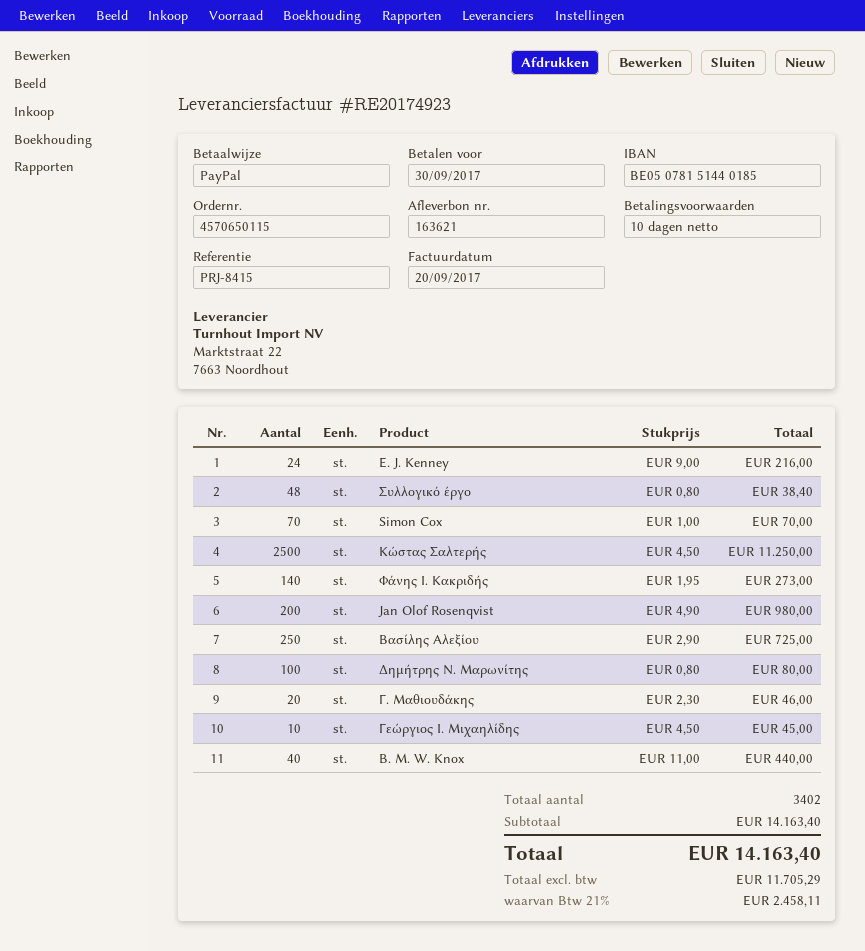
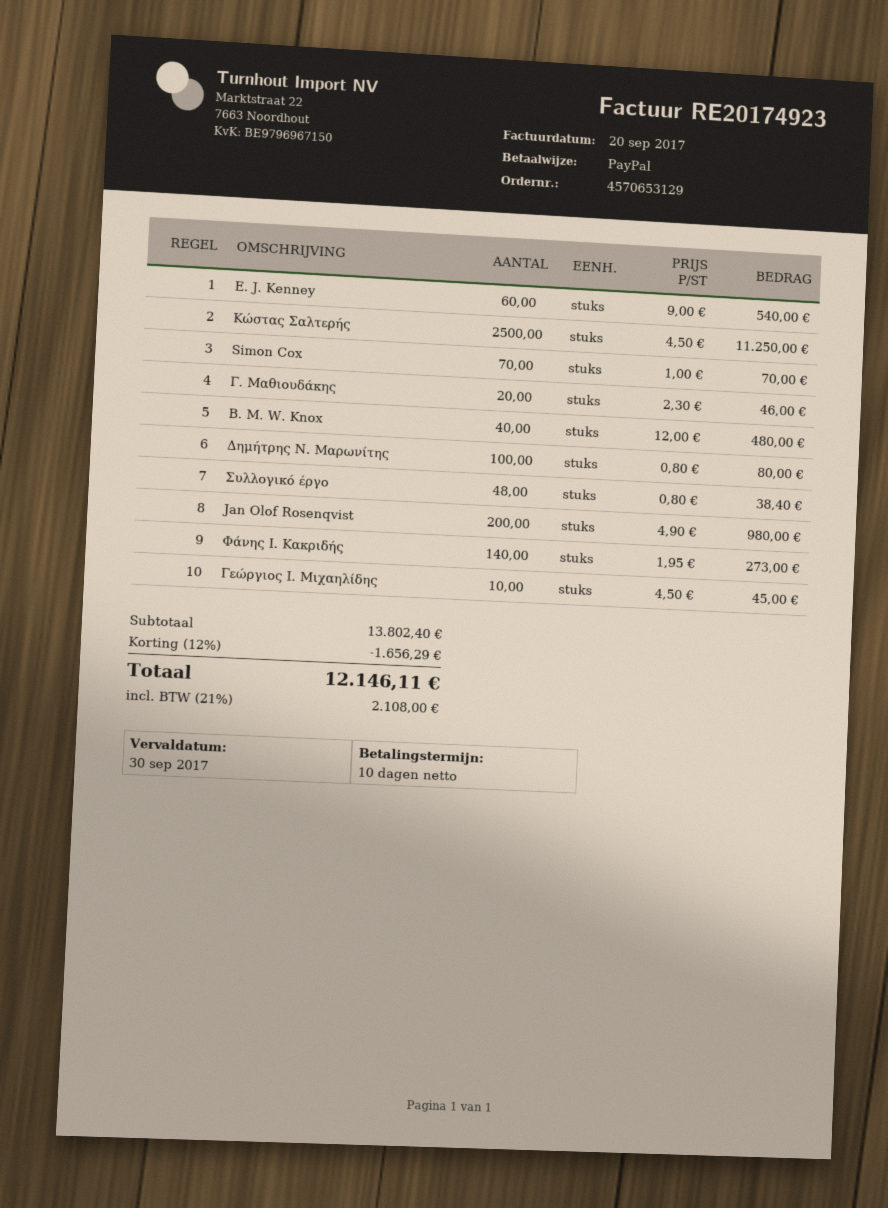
order number: 4570650115 -> 4570653129
E. J. Kenney: 24 x 9.00 = 216.00 -> 60 x 9.00 = 540.00
Βασίλης Αλεξίου: 250 x 2.90 = 725.00 -> none
B. M. W. Knox: 40 x 11.00 = 440.00 -> 40 x 12.00 = 480.00
subtotal: 14163.40 -> 13802.40
discount: none -> 12% = 1656.29
tax: 21% = 2458.11 -> 21% = 2108.00
total: 14163.40 -> 12146.11

